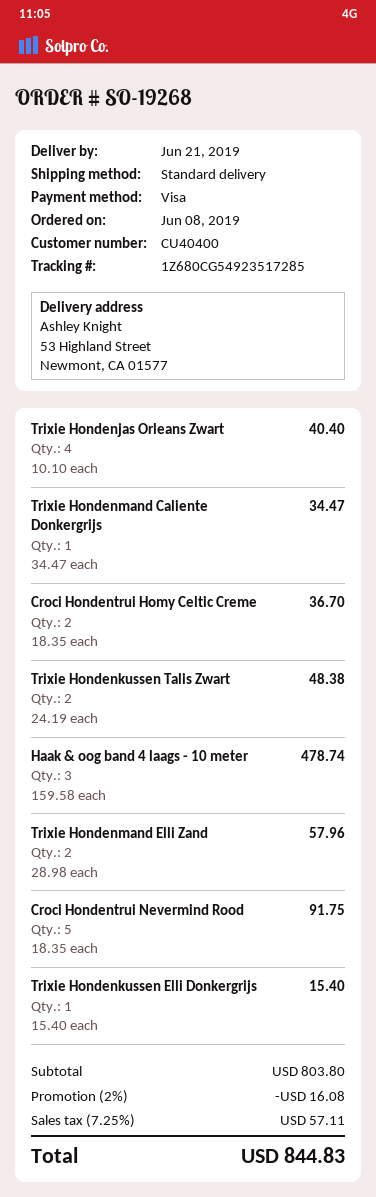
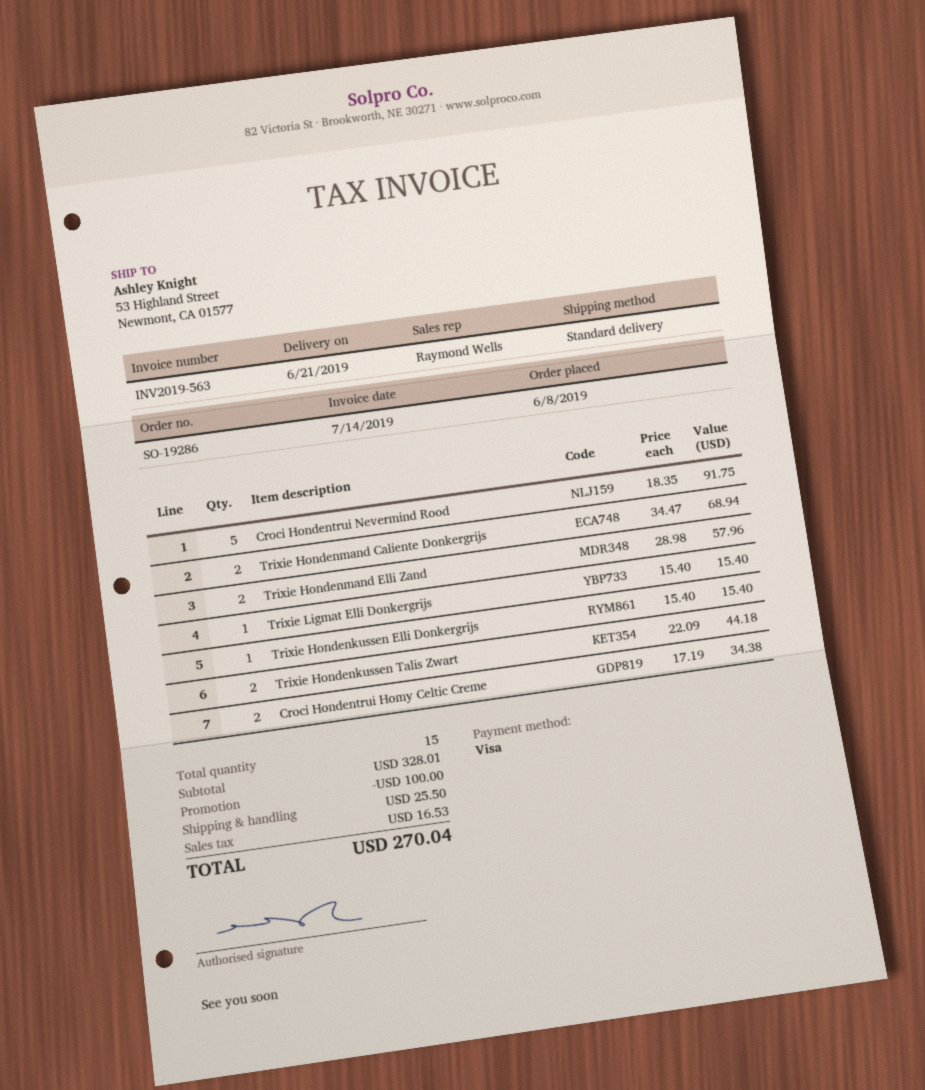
order number: SO-19268 -> SO-19286
Trixie Hondenjas Orleans Zwart: 4 x 10.10 = 40.40 -> none
Trixie Hondenmand Caliente Donkergrijs: 1 x 34.47 = 34.47 -> 2 x 34.47 = 68.94
Croci Hondentrui Homy Celtic Creme: 2 x 18.35 = 36.70 -> 2 x 17.19 = 34.38
Trixie Hondenkussen Talis Zwart: 2 x 24.19 = 48.38 -> 2 x 22.09 = 44.18
Haak & oog band 4 laags - 10 meter: 3 x 159.58 = 478.74 -> none
Trixie Ligmat Elli Donkergrijs: none -> 1 x 15.40 = 15.40
subtotal: 803.80 -> 328.01
discount: 16.08 -> 100.00
shipping: none -> 25.50
tax: 57.11 -> 16.53
total: 844.83 -> 270.04

